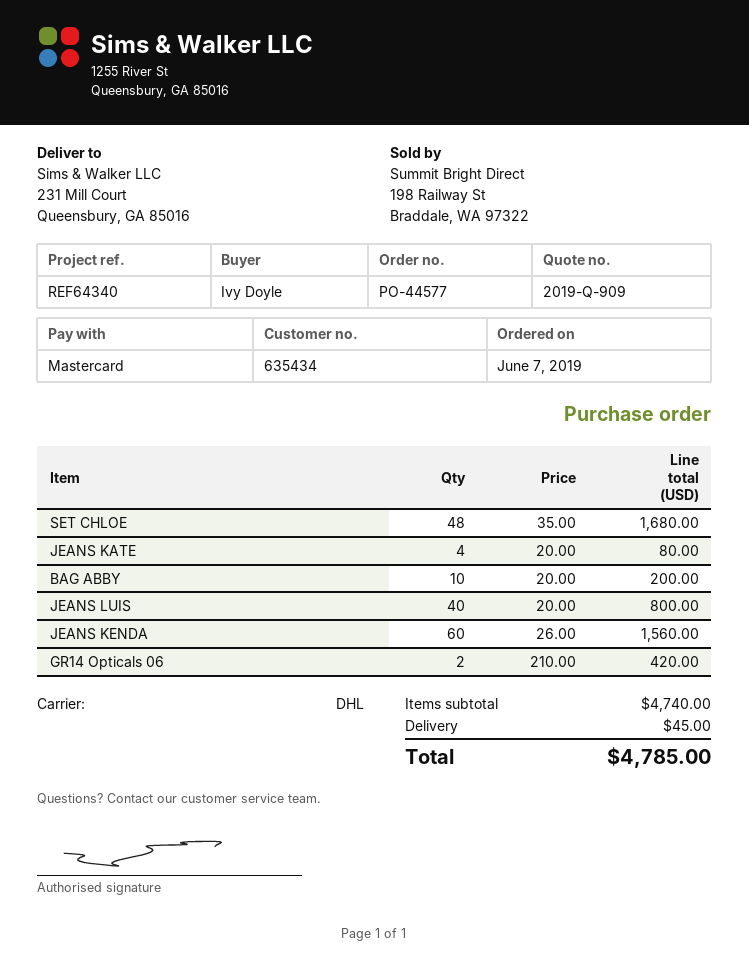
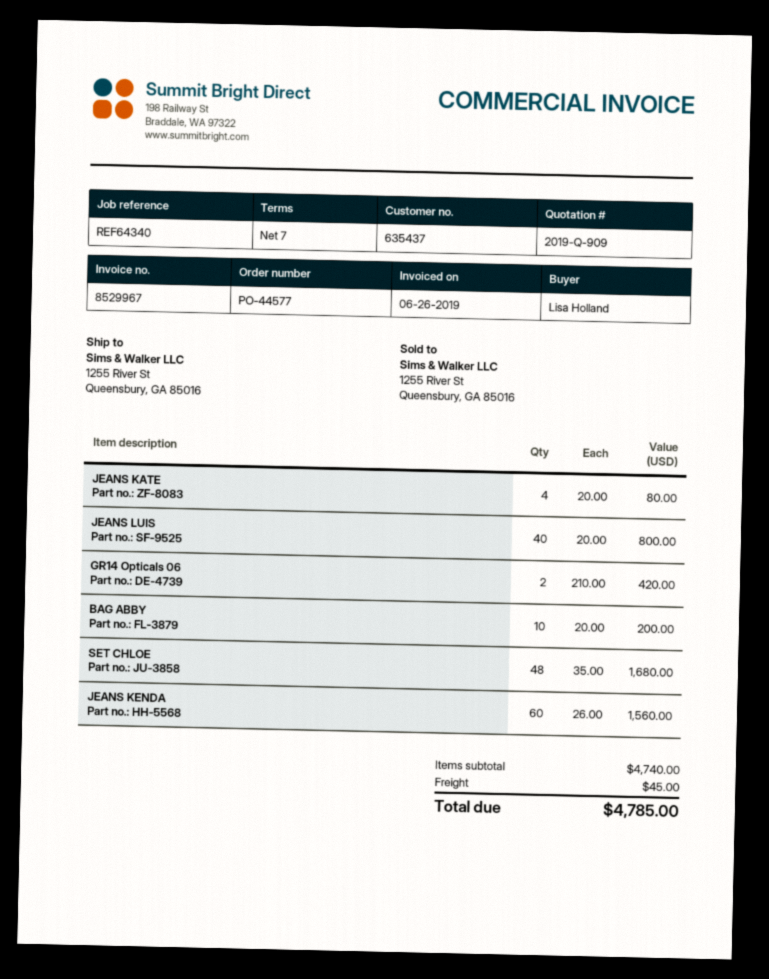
customer number: 635434 -> 635437
ordered by: Ivy Doyle -> Lisa Holland
ship to: 231 Mill Court, Queensbury, GA 85016 -> 1255 River St, Queensbury, GA 85016

